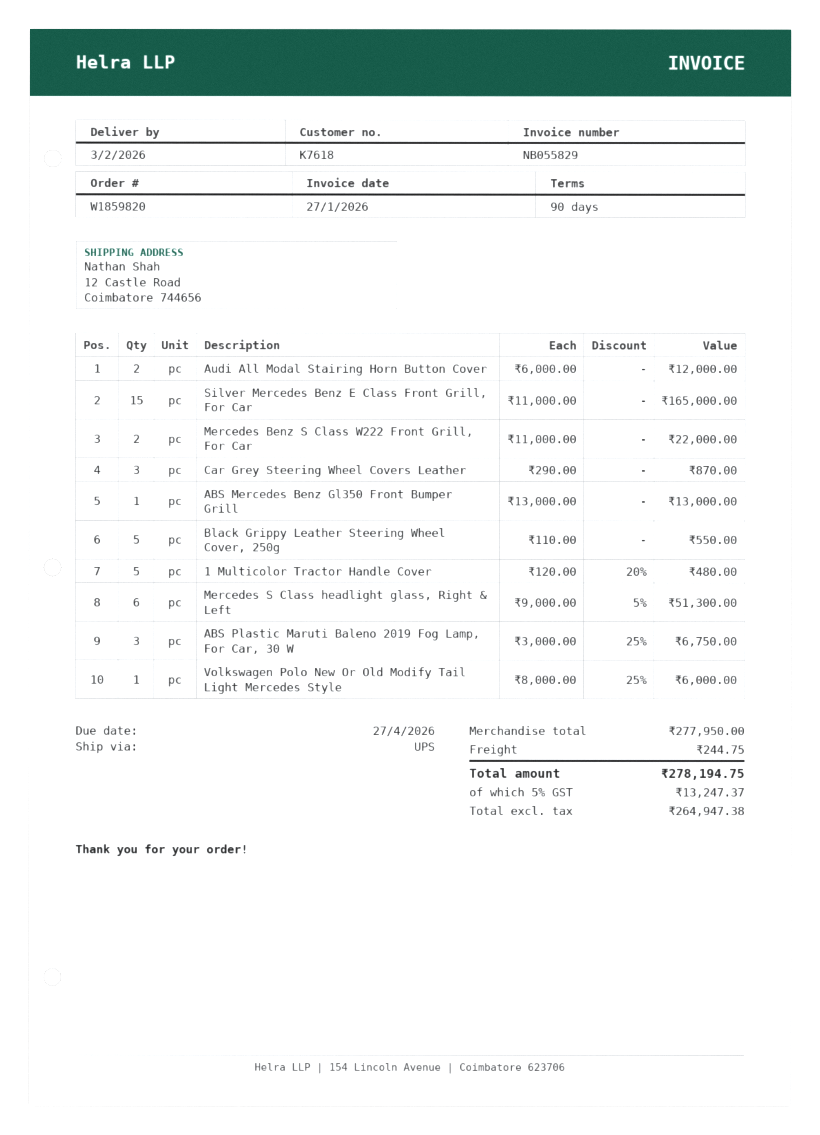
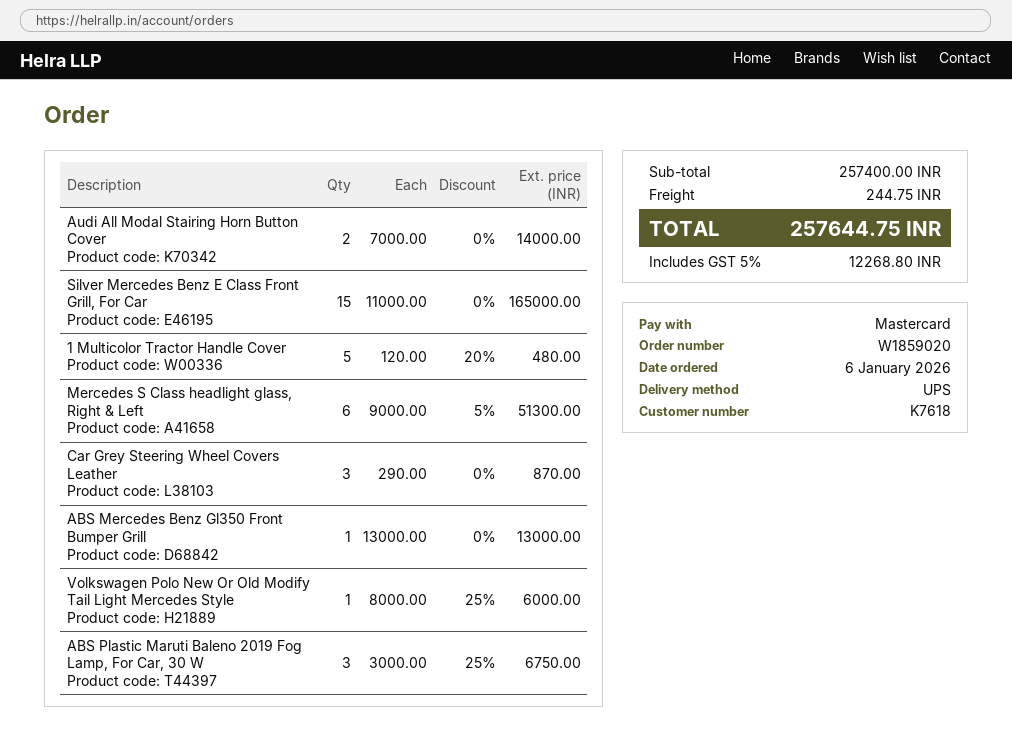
order number: W1859820 -> W1859020
Audi All Modal Stairing Horn Button Cover: 2 x 6000.00 = 12000.00 -> 2 x 7000.00 = 14000.00
Mercedes Benz S Class W222 Front Grill, For Car: 2 x 11000.00 = 22000.00 -> none
Black Grippy Leather Steering Wheel Cover, 250g: 5 x 110.00 = 550.00 -> none
subtotal: 277950.00 -> 257400.00
tax: 5% = 13247.37 -> 5% = 12268.80
total: 278194.75 -> 257644.75

